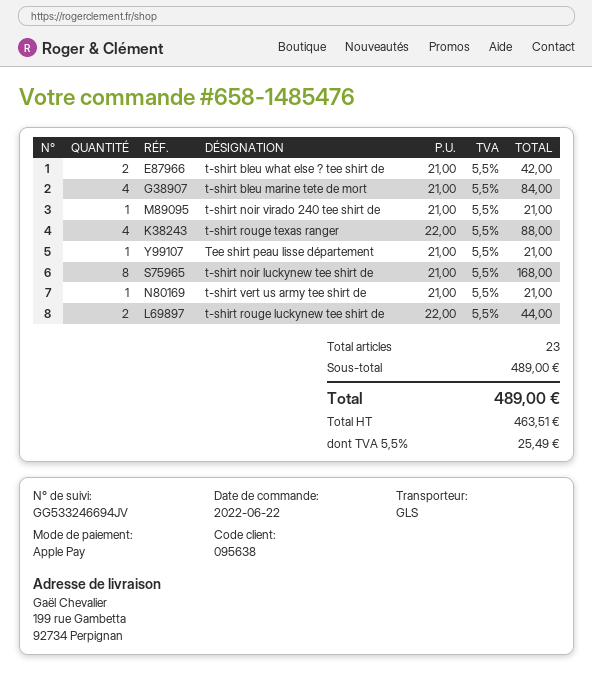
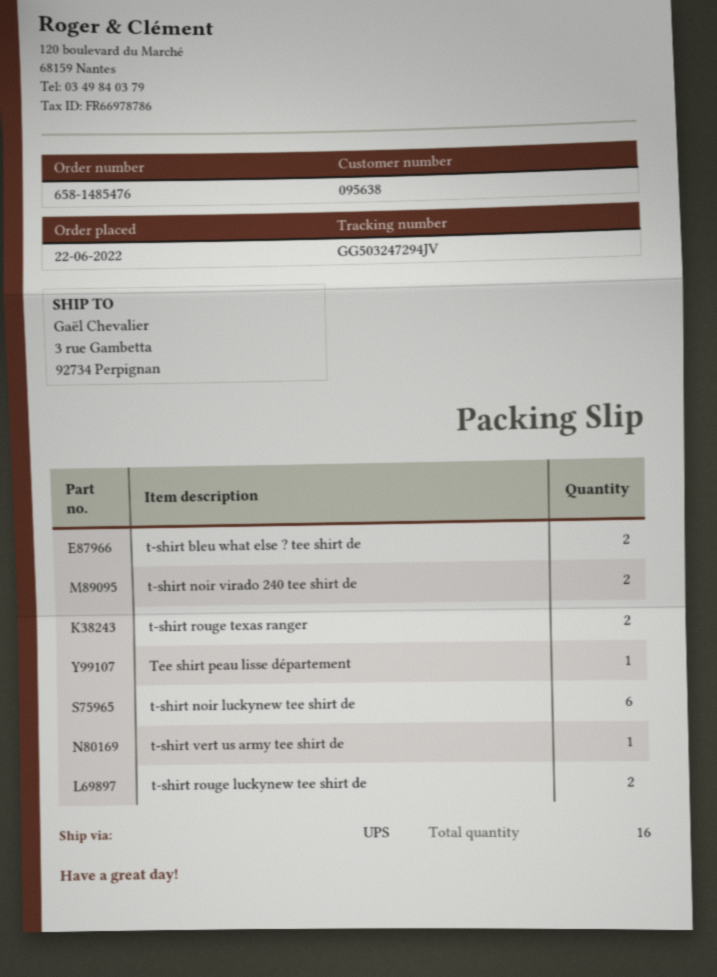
shipping method: GLS -> UPS
tracking number: GG533246694JV -> GG503247294JV
ship to: 199 rue Gambetta, 92734 Perpignan -> 3 rue Gambetta, 92734 Perpignan
t-shirt bleu marine tete de mort: 4 -> none
t-shirt noir virado 240 tee shirt de: 1 -> 2
t-shirt rouge texas ranger: 4 -> 2
t-shirt noir luckynew tee shirt de: 8 -> 6
total quantity: 23 -> 16

